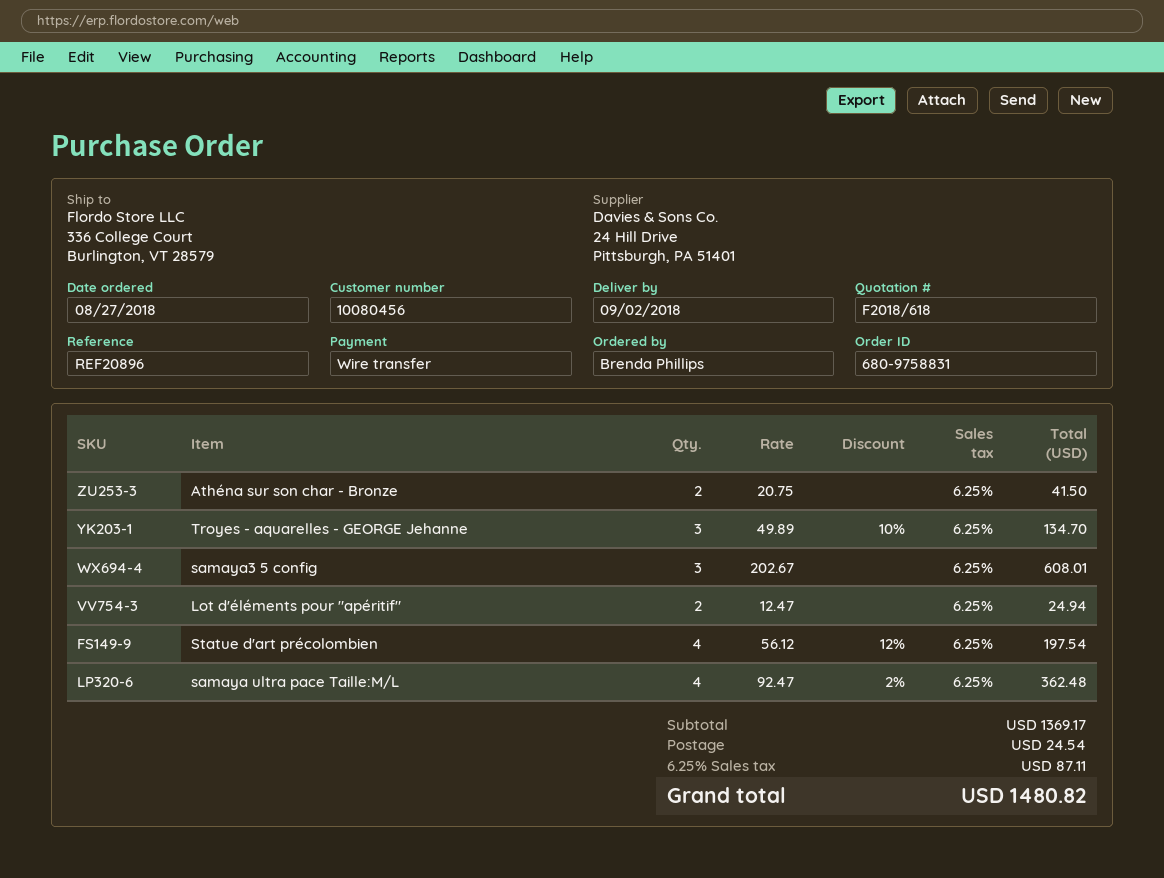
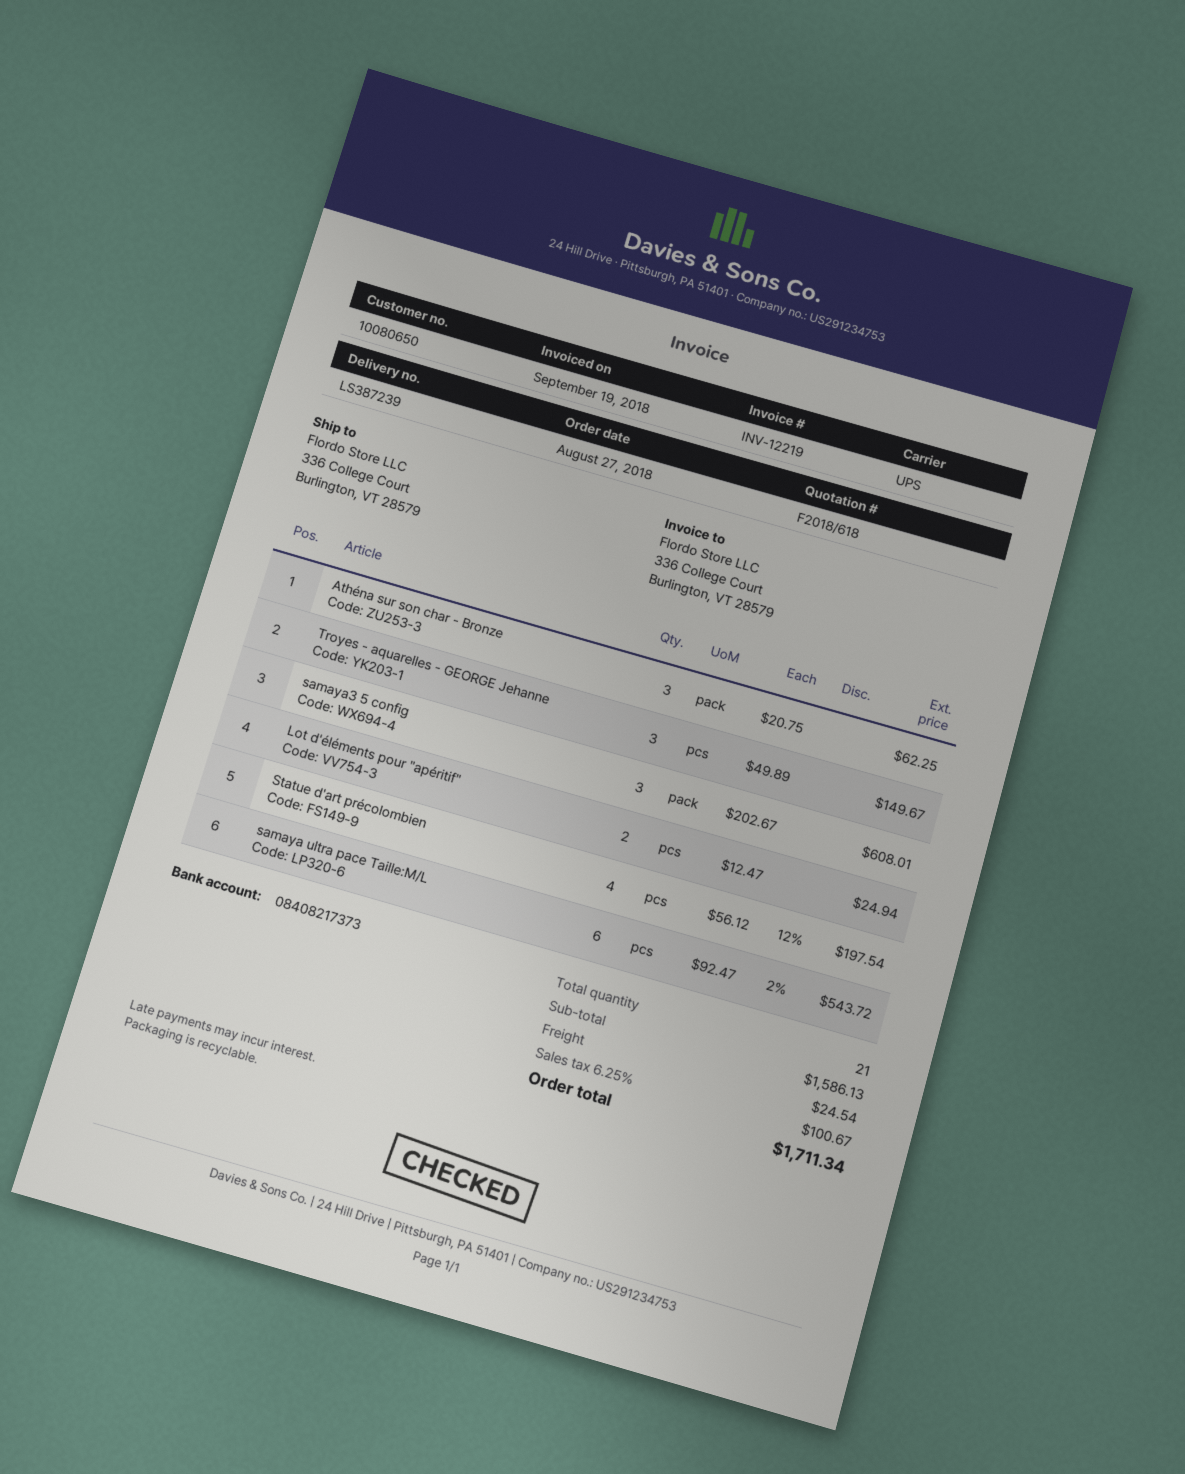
customer number: 10080456 -> 10080650
Athéna sur son char - Bronze: 2 x 20.75 = 41.50 -> 3 x 20.75 = 62.25
Troyes - aquarelles - GEORGE Jehanne: 3 x 49.89 - 10% = 134.70 -> 3 x 49.89 = 149.67
samaya ultra pace Taille:M/L: 4 x 92.47 - 2% = 362.48 -> 6 x 92.47 - 2% = 543.72
subtotal: 1369.17 -> 1586.13
tax: 6.25% = 87.11 -> 6.25% = 100.67
total: 1480.82 -> 1711.34

